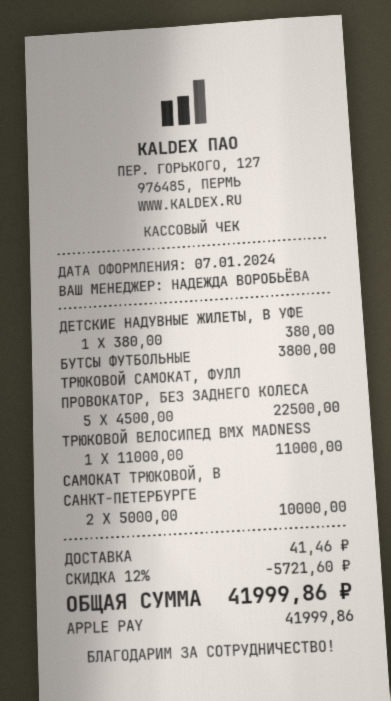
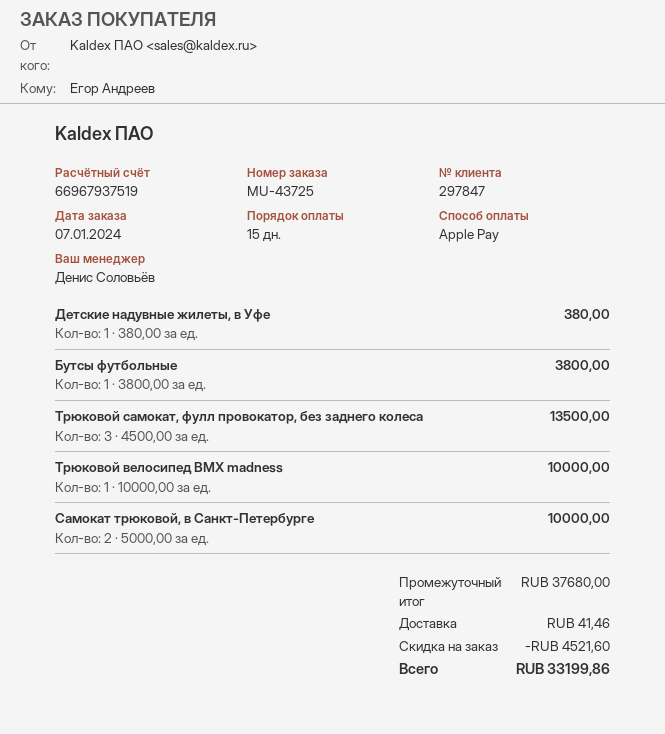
sales rep: НАДЕЖДА ВОРОБЬЁВА -> Денис Соловьёв
ТРЮКОВОЙ САМОКАТ, ФУЛЛ ПРОВОКАТОР, БЕЗ ЗАДНЕГО КОЛЕСА: 5 x 4500.00 = 22500.00 -> 3 x 4500.00 = 13500.00
ТРЮКОВОЙ ВЕЛОСИПЕД BMX MADNESS: 1 x 11000.00 = 11000.00 -> 1 x 10000.00 = 10000.00
discount: 5721.60 -> 4521.60
total: 41999.86 -> 33199.86

